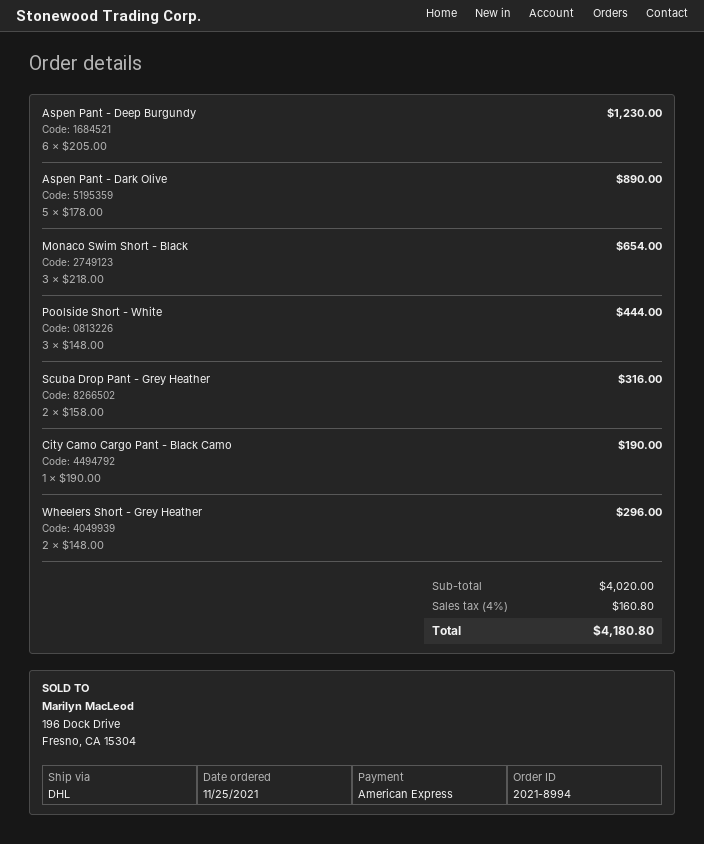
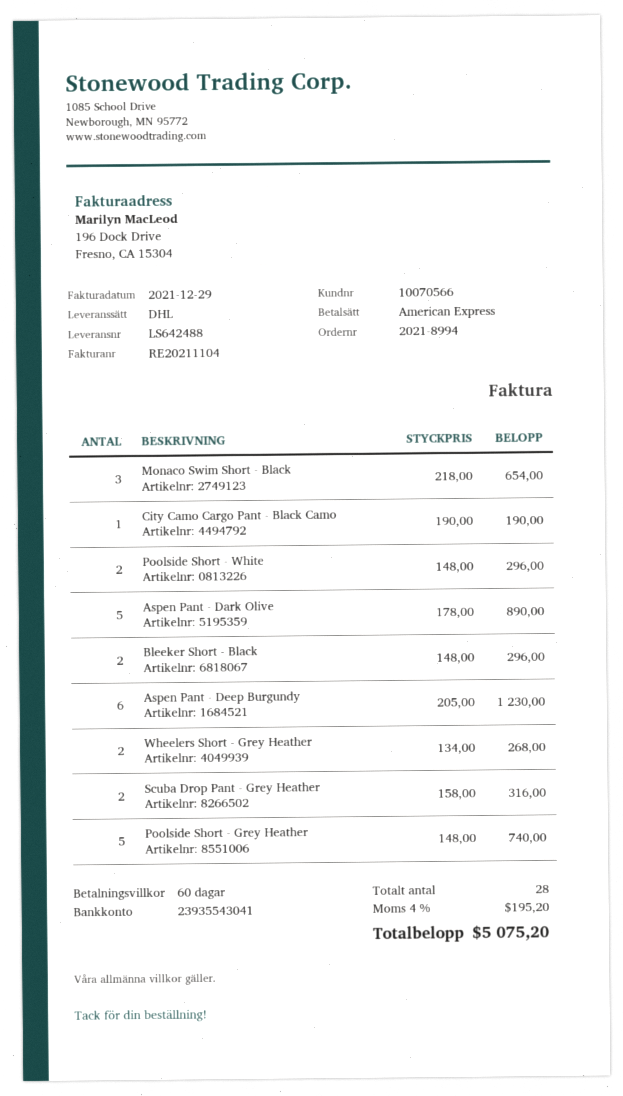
Poolside Short - White: 3 x 148.00 = 444.00 -> 2 x 148.00 = 296.00
Wheelers Short - Grey Heather: 2 x 148.00 = 296.00 -> 2 x 134.00 = 268.00
Bleeker Short - Black: none -> 2 x 148.00 = 296.00
Poolside Short - Grey Heather: none -> 5 x 148.00 = 740.00
tax: 4% = 160.80 -> 4% = 195.20
total: 4180.80 -> 5075.20

